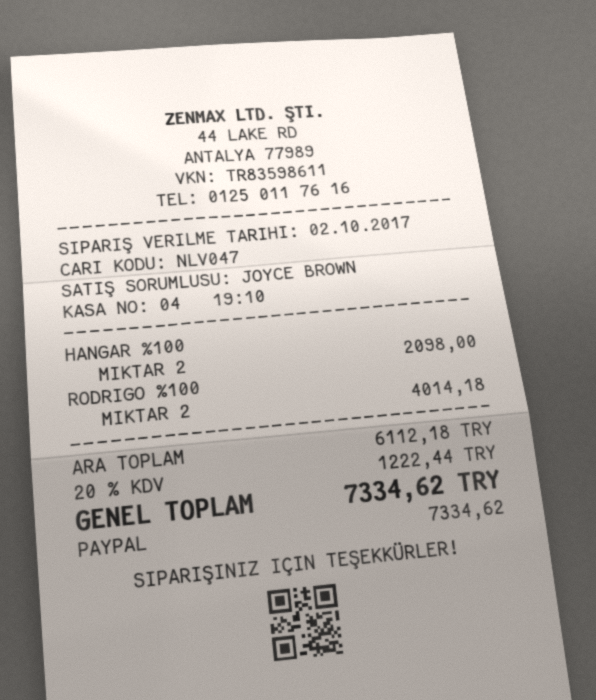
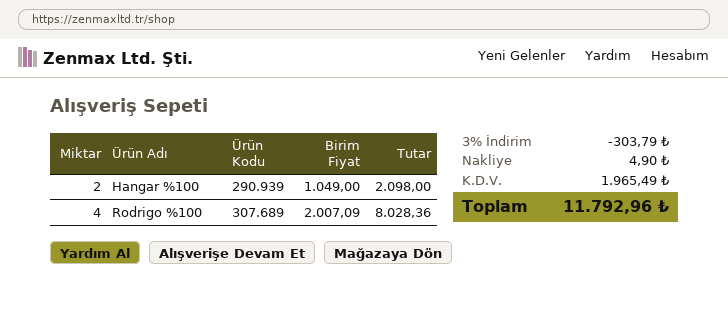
RODRIGO %100: 2 for 4014.18 -> 4 for 8028.36
discount: none -> 3% = 303.79
shipping: none -> 4.90
tax: 1222.44 -> 1965.49
total: 7334.62 -> 11792.96

